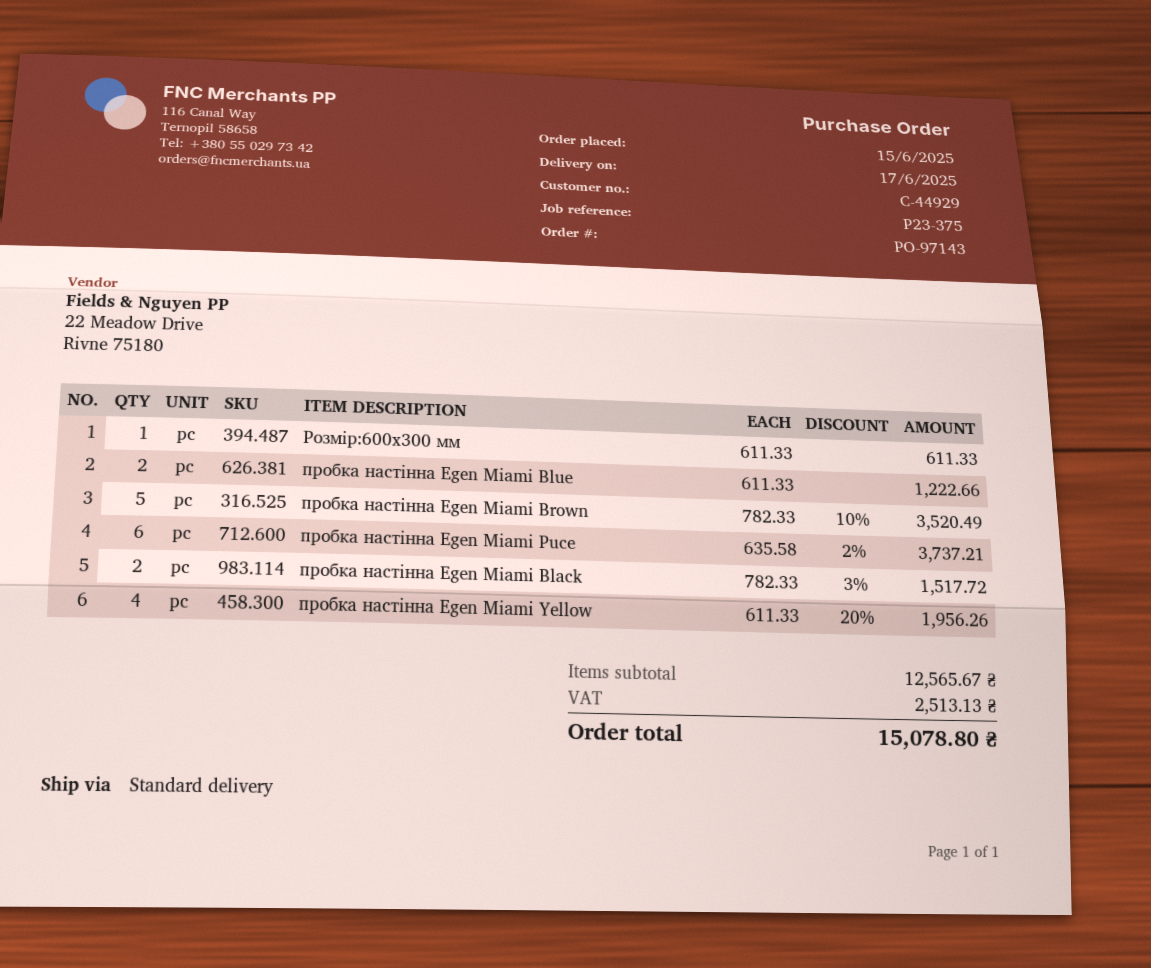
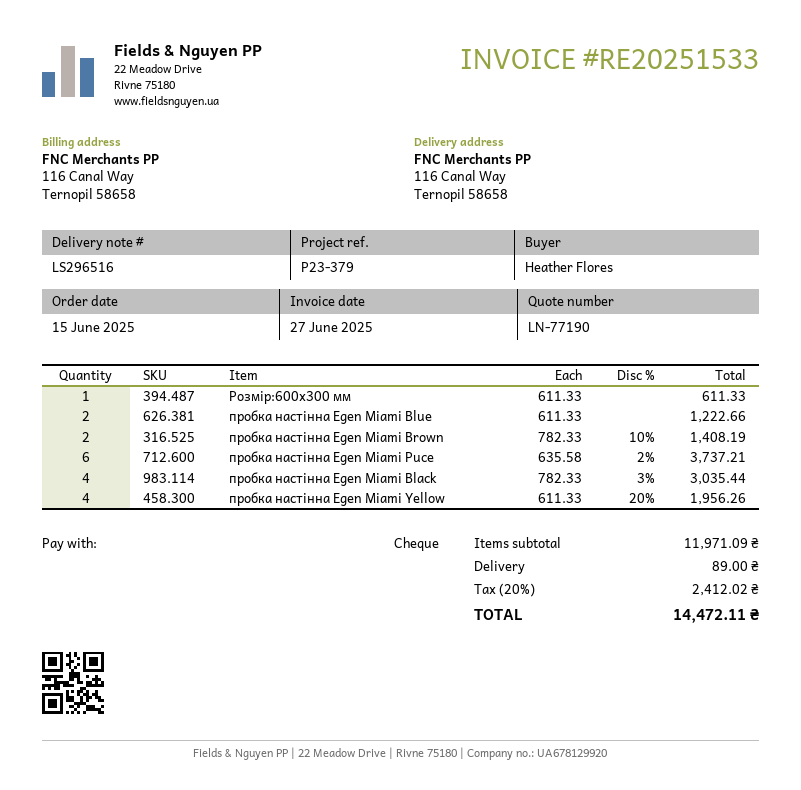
reference: P23-375 -> P23-379
пробка настінна Egen Miami Brown: 5 x 782.33 - 10% = 3520.49 -> 2 x 782.33 - 10% = 1408.19
пробка настінна Egen Miami Black: 2 x 782.33 - 3% = 1517.72 -> 4 x 782.33 - 3% = 3035.44
subtotal: 12565.67 -> 11971.09
shipping: none -> 89.00
tax: 2513.13 -> 2412.02
total: 15078.80 -> 14472.11

